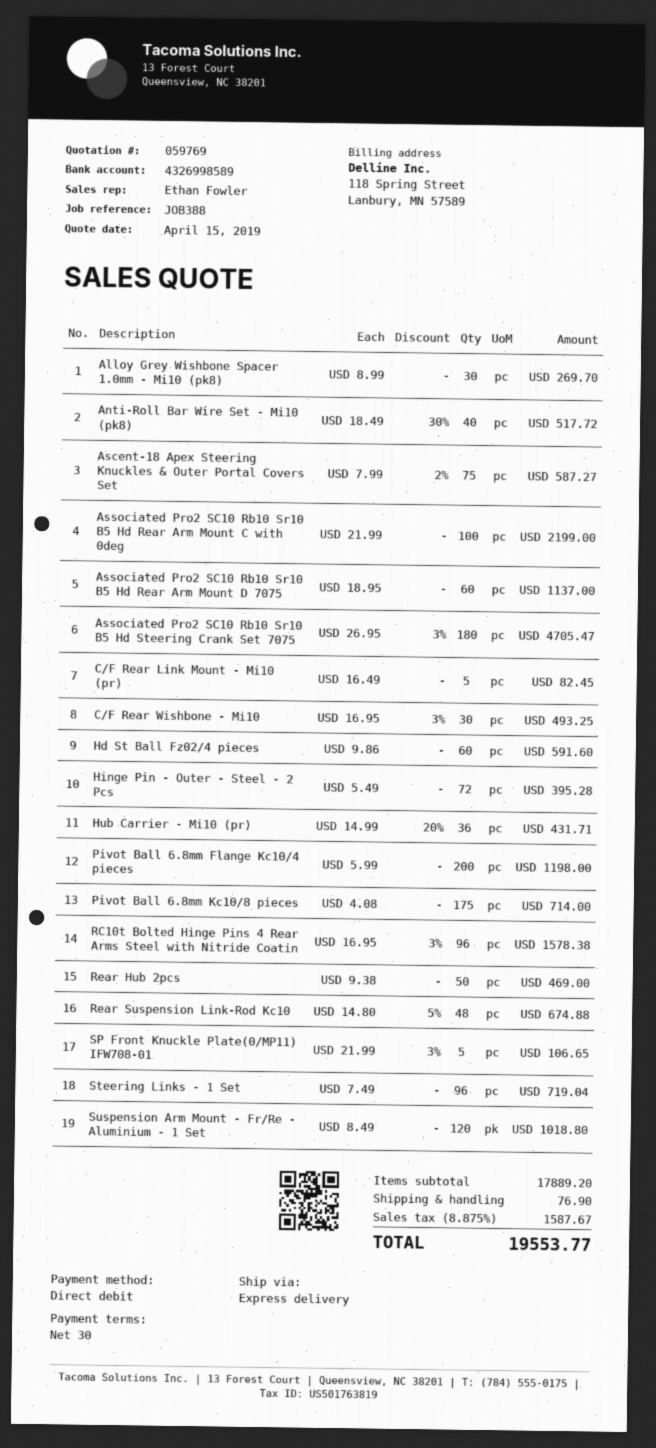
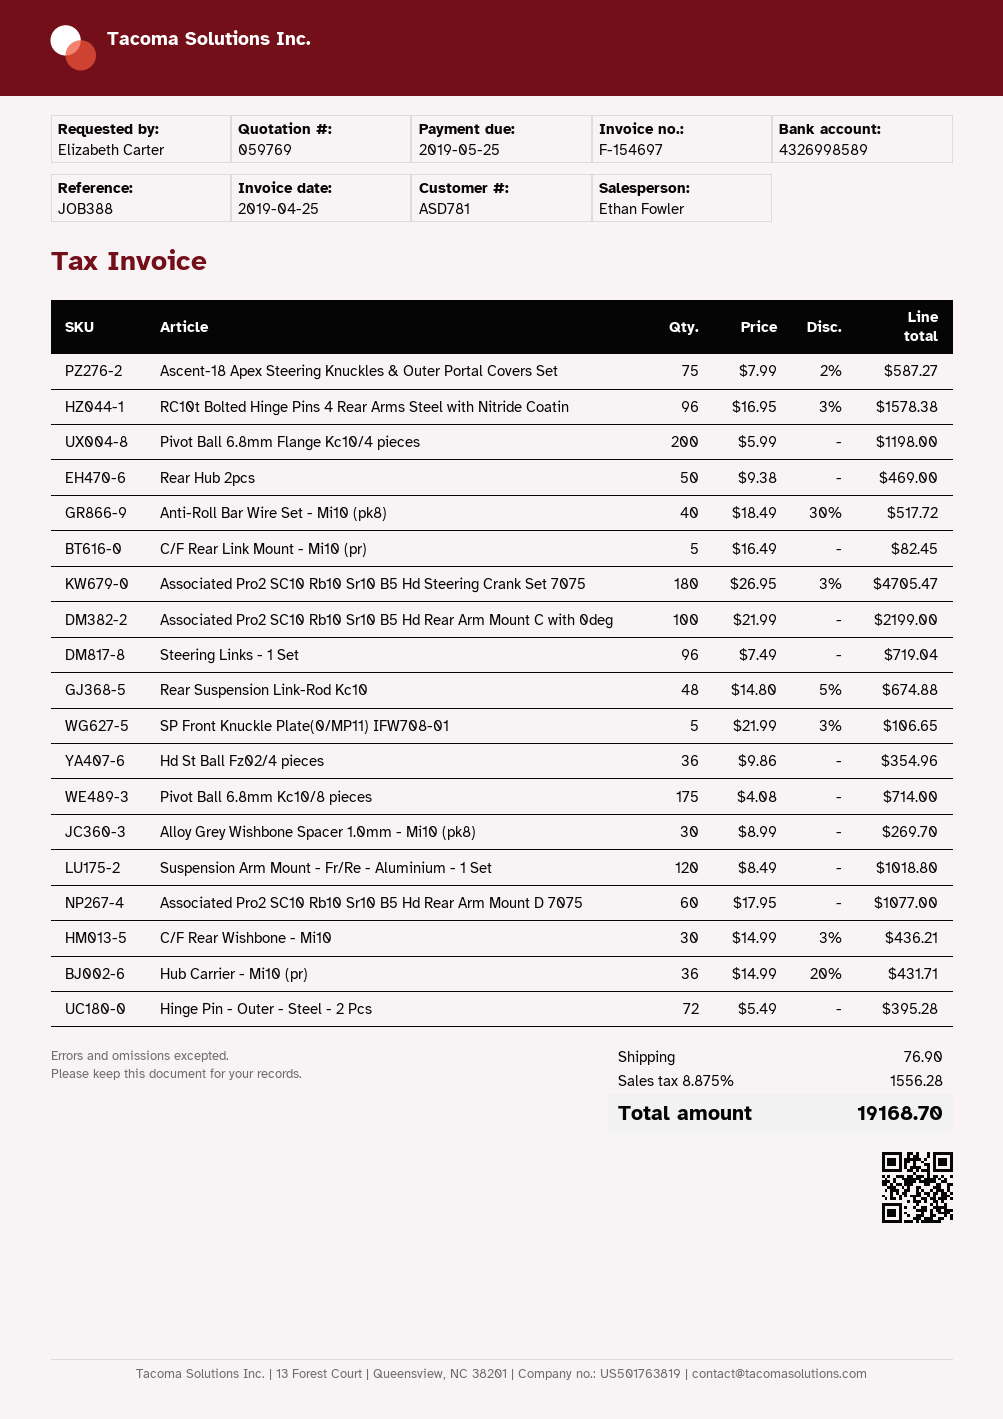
Associated Pro2 SC10 Rb10 Sr10 B5 Hd Rear Arm Mount D 7075: 60 x 18.95 = 1137.00 -> 60 x 17.95 = 1077.00
C/F Rear Wishbone - Mi10: 30 x 16.95 - 3% = 493.25 -> 30 x 14.99 - 3% = 436.21
Hd St Ball Fz02/4 pieces: 60 x 9.86 = 591.60 -> 36 x 9.86 = 354.96
tax: 8.875% = 1587.67 -> 8.875% = 1556.28
total: 19553.77 -> 19168.70

